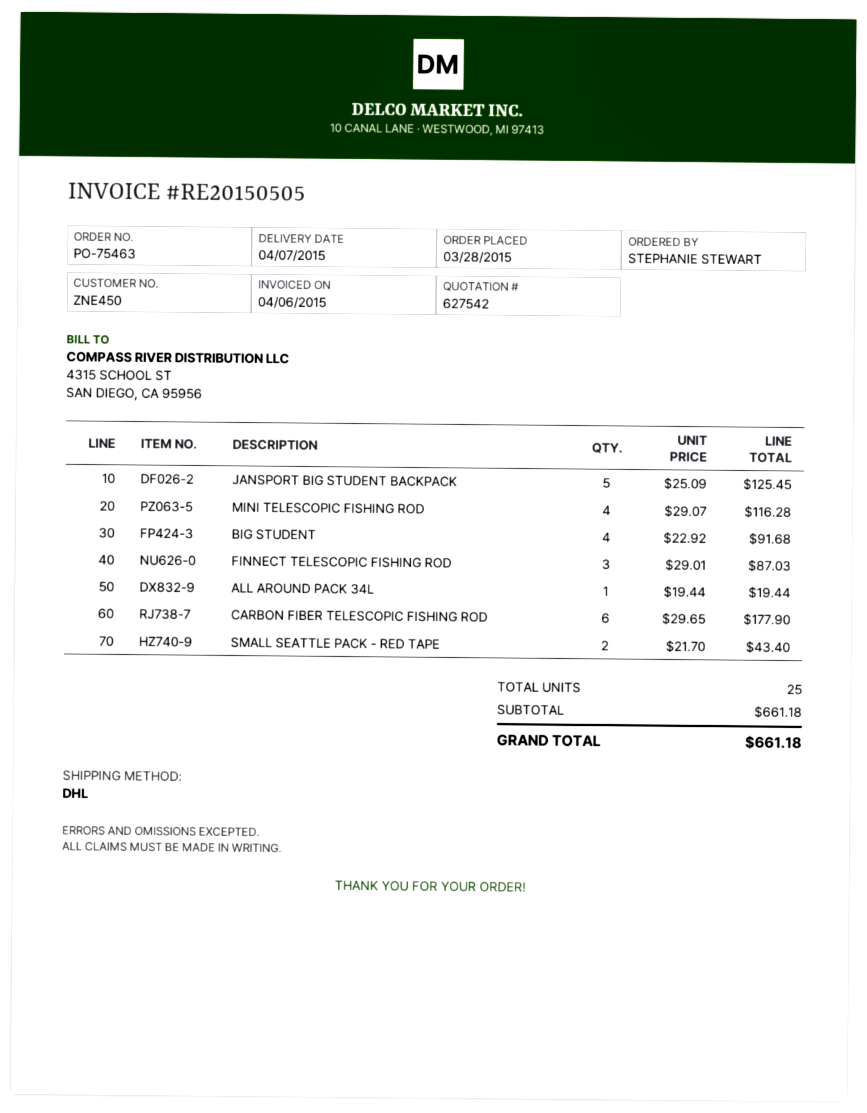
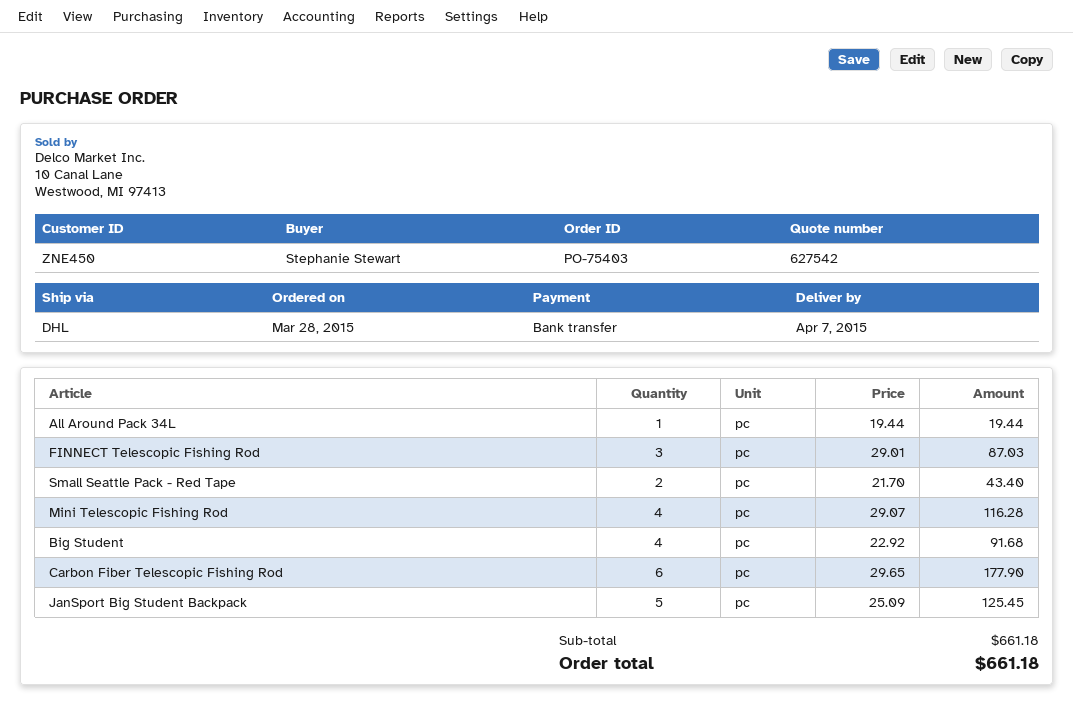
order number: PO-75463 -> PO-75403

